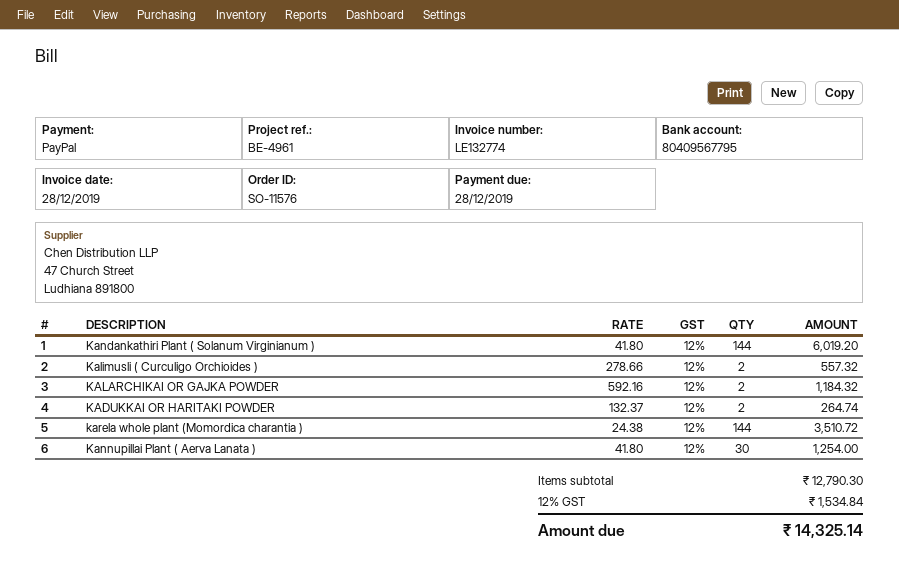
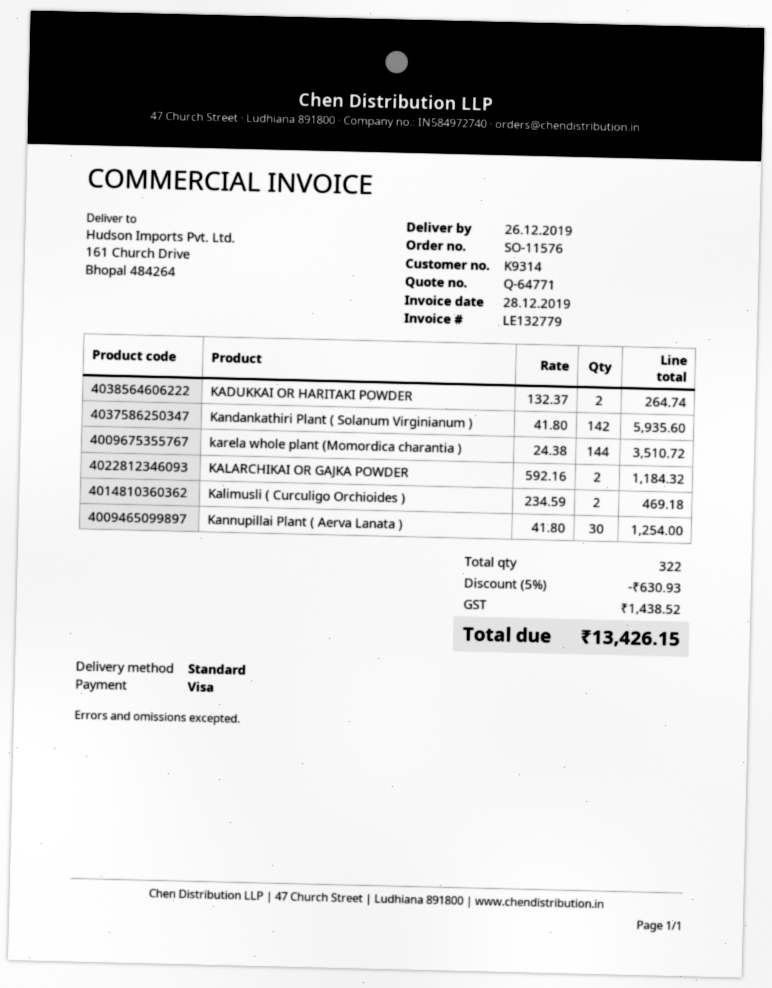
invoice number: LE132774 -> LE132779
payment method: PayPal -> Visa
Kandankathiri Plant ( Solanum Virginianum ): 144 x 41.80 = 6019.20 -> 142 x 41.80 = 5935.60
Kalimusli ( Curculigo Orchioides ): 2 x 278.66 = 557.32 -> 2 x 234.59 = 469.18
discount: none -> 5% = 630.93
tax: 1534.84 -> 1438.52
total: 14325.14 -> 13426.15

